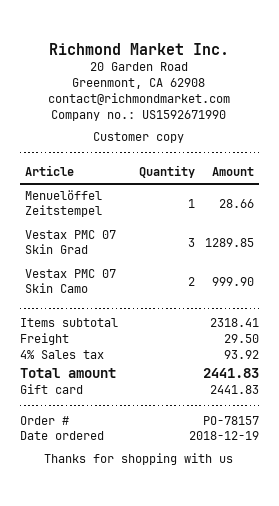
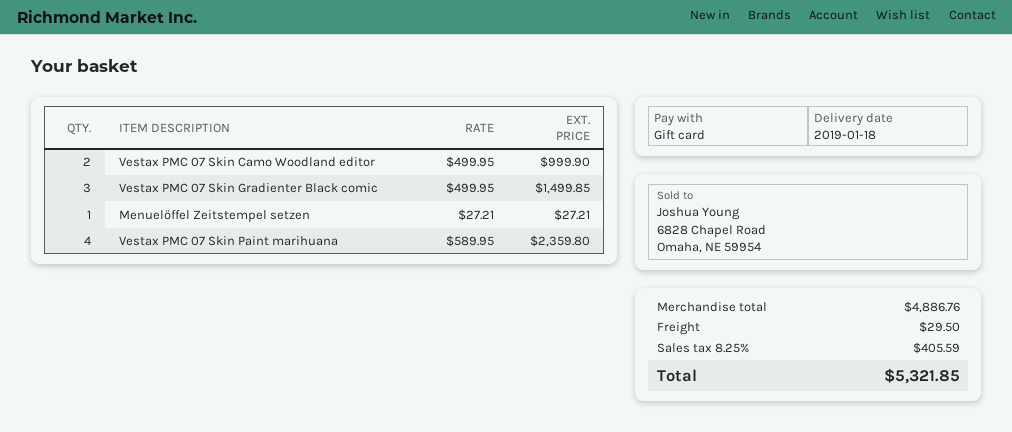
Menuelöffel Zeitstempel: 1 for 28.66 -> 1 for 27.21
Vestax PMC 07 Skin Grad: 3 for 1289.85 -> 3 for 1499.85
Vestax PMC 07 Skin Paint marihuana: none -> 4 for 2359.80
subtotal: 2318.41 -> 4886.76
tax: 4% = 93.92 -> 8.25% = 405.59
total: 2441.83 -> 5321.85

